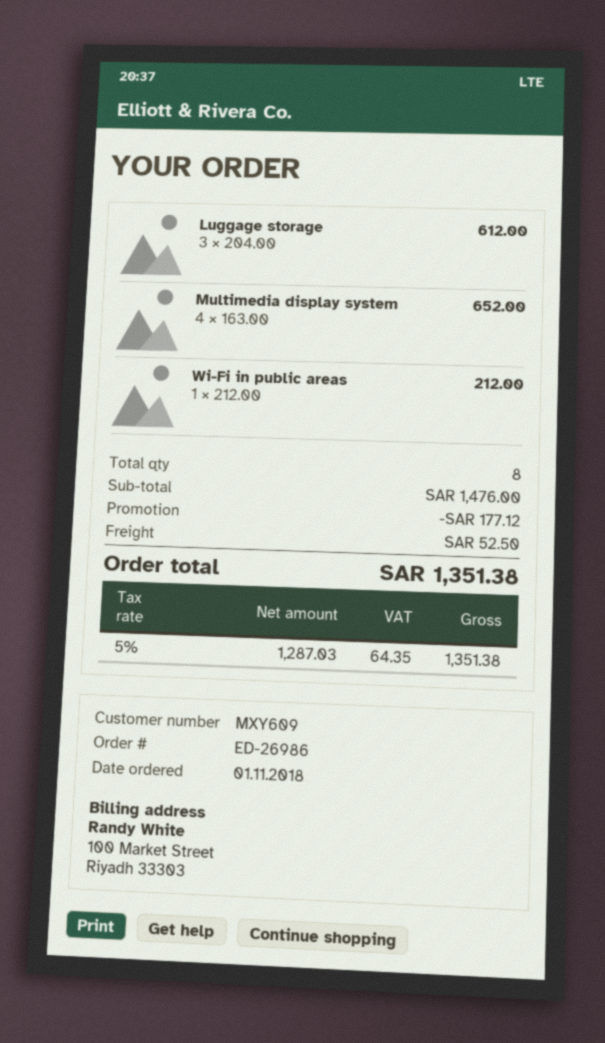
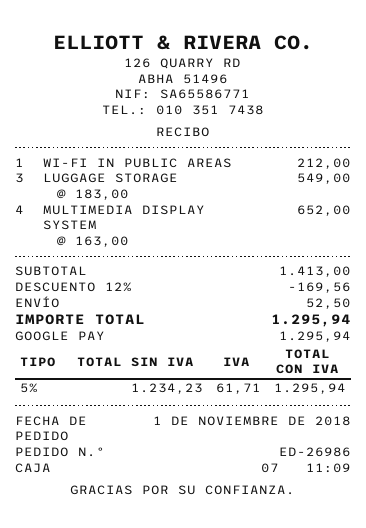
Luggage storage: 3 x 204.00 = 612.00 -> 3 x 183.00 = 549.00
subtotal: 1476.00 -> 1413.00
discount: 177.12 -> 169.56
net: 1287.03 -> 1234.23
tax: 5% = 64.35 -> 5% = 61.71
total: 1351.38 -> 1295.94

